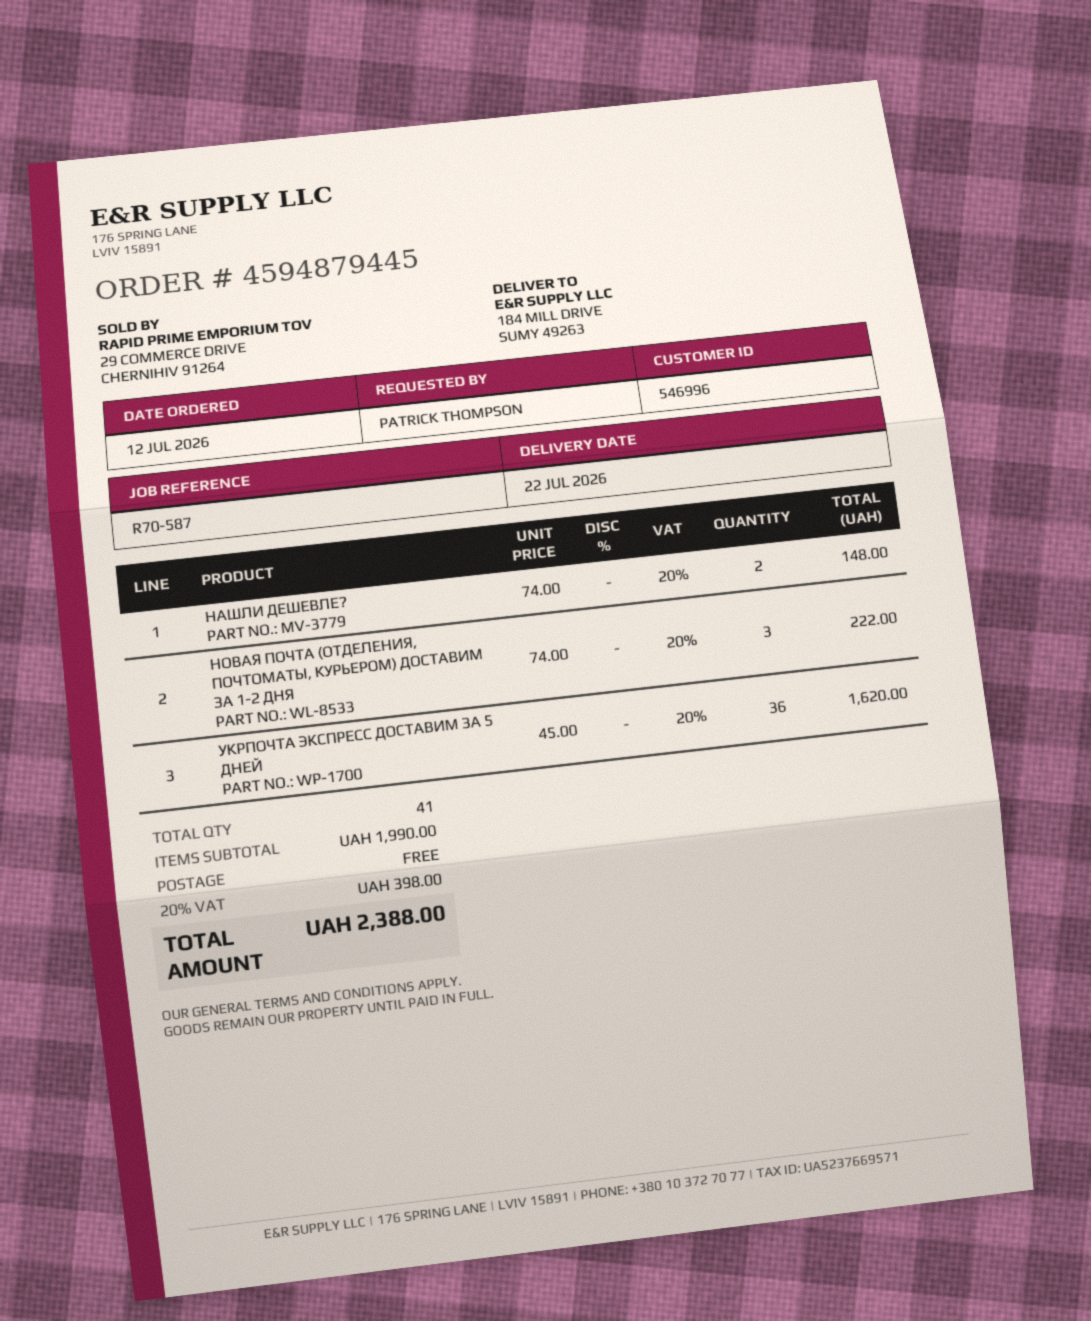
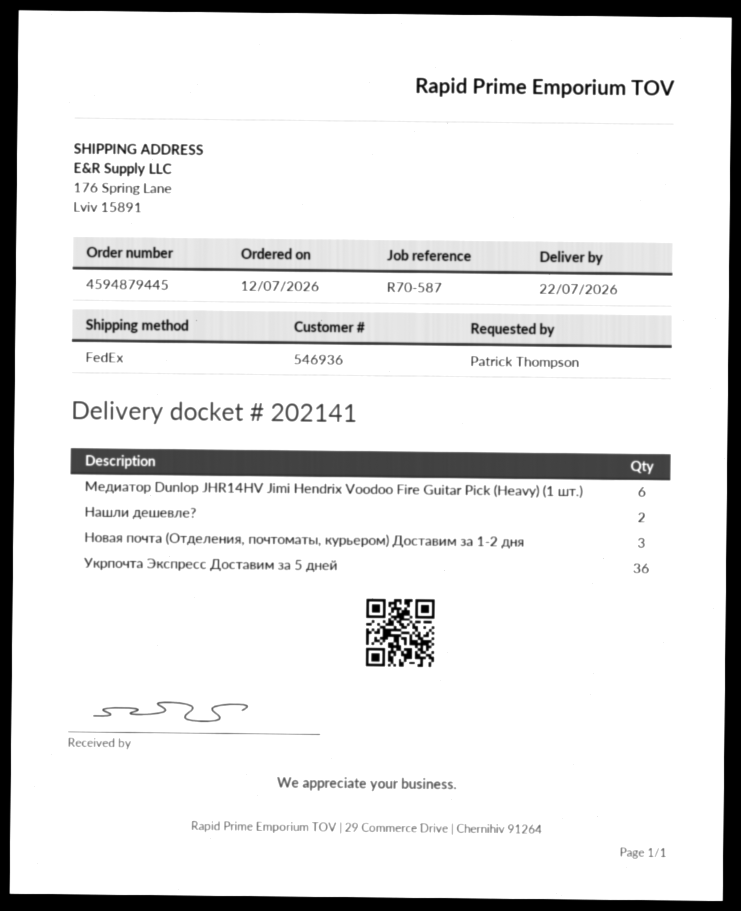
customer number: 546996 -> 546936
ship to: 184 MILL DRIVE, SUMY 49263 -> 176 Spring Lane, Lviv 15891
Медиатор Dunlop JHR14HV Jimi Hendrix Voodoo Fire Guitar Pick (Heavy) (1 шт.): none -> 6

